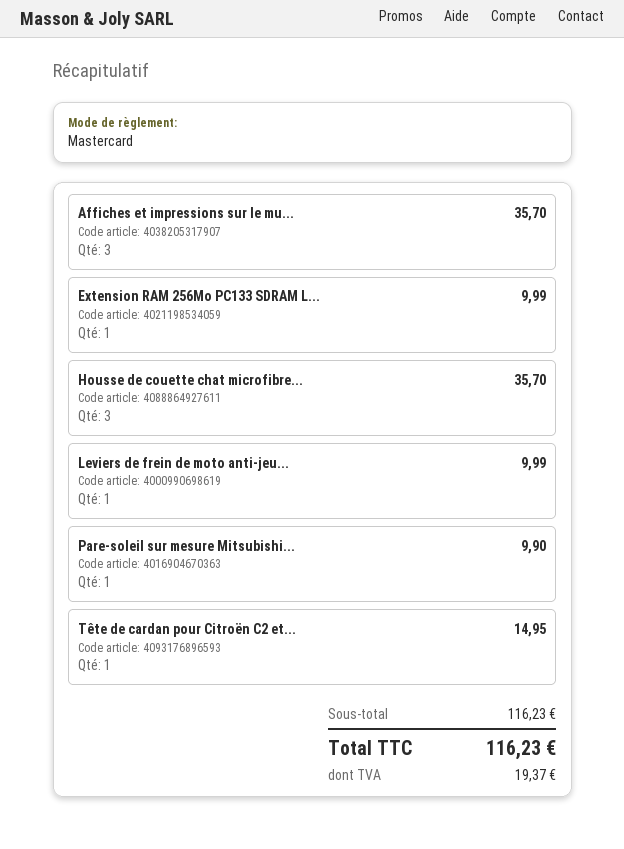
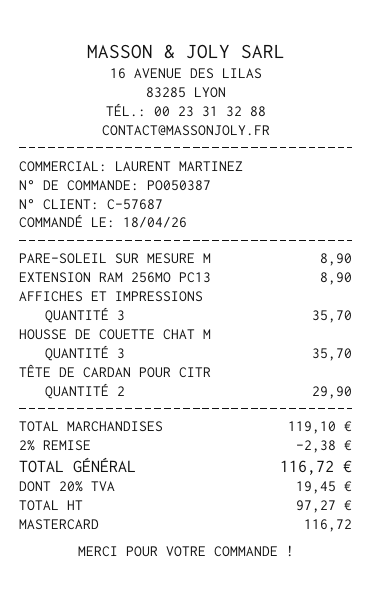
Extension RAM 256Mo PC133 SDRAM L...: 1 for 9.99 -> 1 for 8.90
Leviers de frein de moto anti-jeu...: 1 for 9.99 -> none
Pare-soleil sur mesure Mitsubishi...: 1 for 9.90 -> 1 for 8.90
Tête de cardan pour Citroën C2 et...: 1 for 14.95 -> 2 for 29.90
subtotal: 116.23 -> 119.10
discount: none -> 2% = 2.38
tax: 19.37 -> 19.45
total: 116.23 -> 116.72

